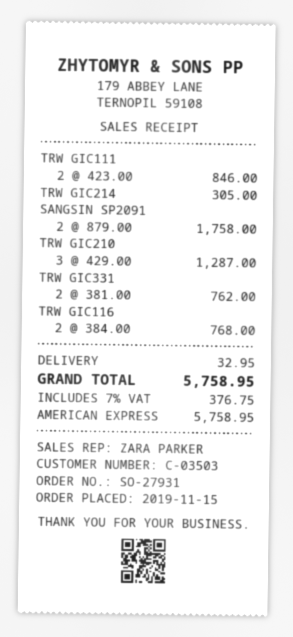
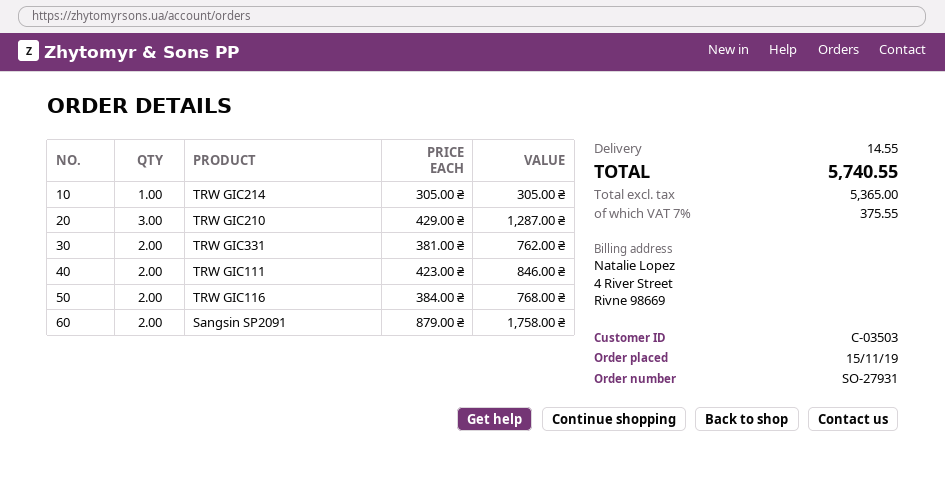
shipping: 32.95 -> 14.55
tax: 7% = 376.75 -> 7% = 375.55
total: 5758.95 -> 5740.55

